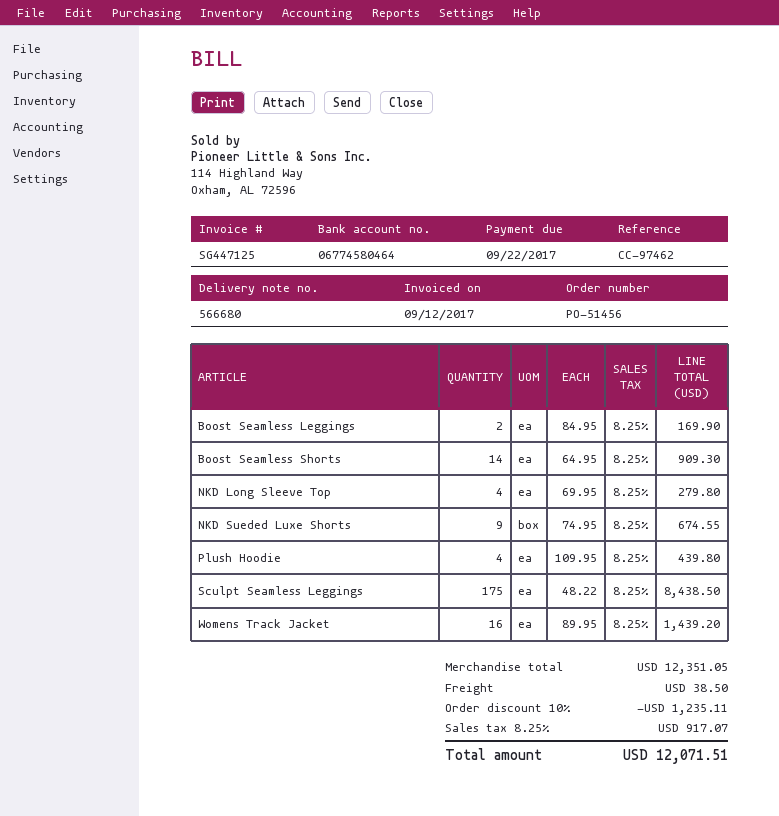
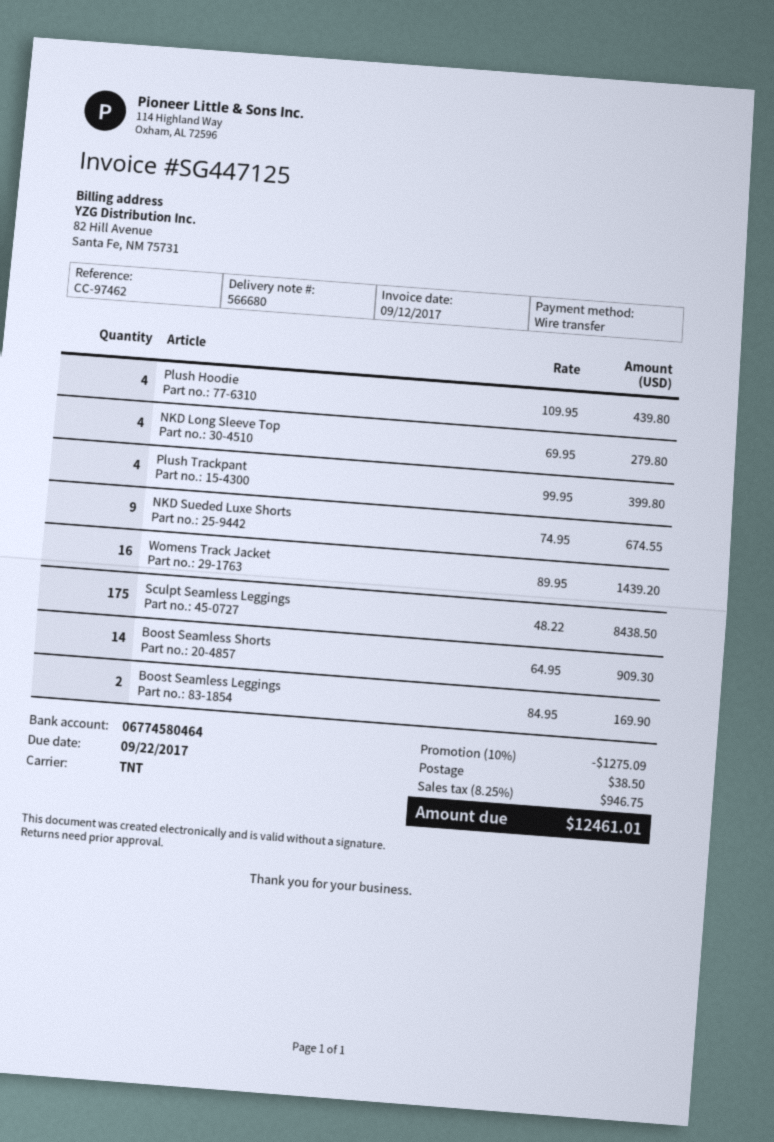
Plush Trackpant: none -> 4 x 99.95 = 399.80
discount: 10% = 1235.11 -> 10% = 1275.09
tax: 8.25% = 917.07 -> 8.25% = 946.75
total: 12071.51 -> 12461.01

